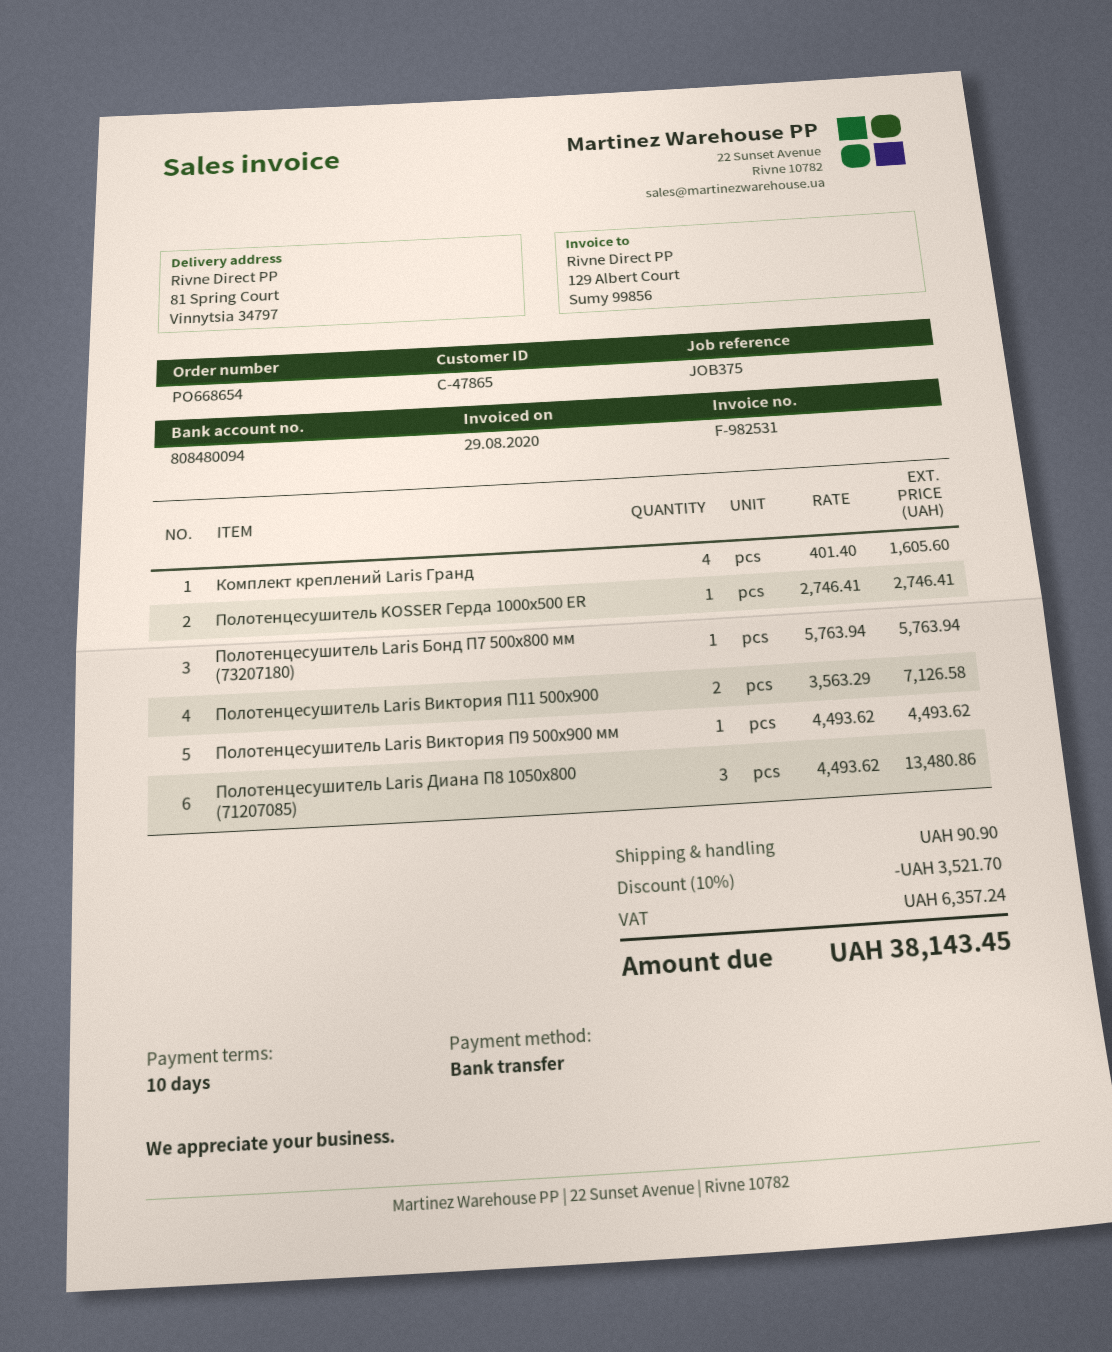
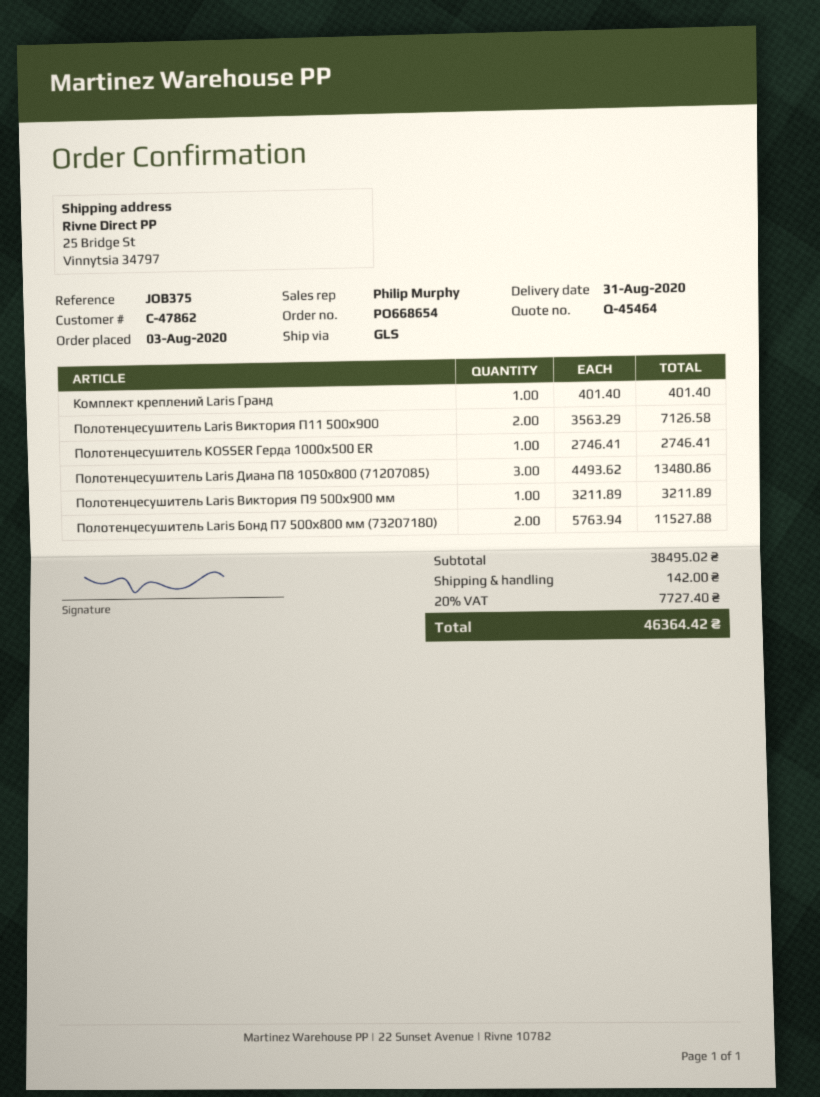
customer number: C-47865 -> C-47862
ship to: 81 Spring Court, Vinnytsia 34797 -> 25 Bridge St, Vinnytsia 34797
Комплект креплений Laris Гранд: 4 x 401.40 = 1605.60 -> 1 x 401.40 = 401.40
Полотенцесушитель Laris Бонд П7 500х800 мм (73207180): 1 x 5763.94 = 5763.94 -> 2 x 5763.94 = 11527.88
Полотенцесушитель Laris Виктория П9 500х900 мм: 1 x 4493.62 = 4493.62 -> 1 x 3211.89 = 3211.89
discount: 10% = 3521.70 -> none
shipping: 90.90 -> 142.00
tax: 6357.24 -> 7727.40
total: 38143.45 -> 46364.42

